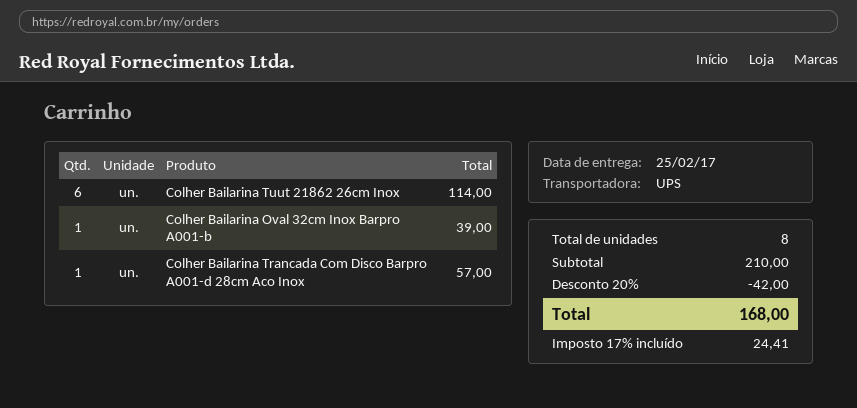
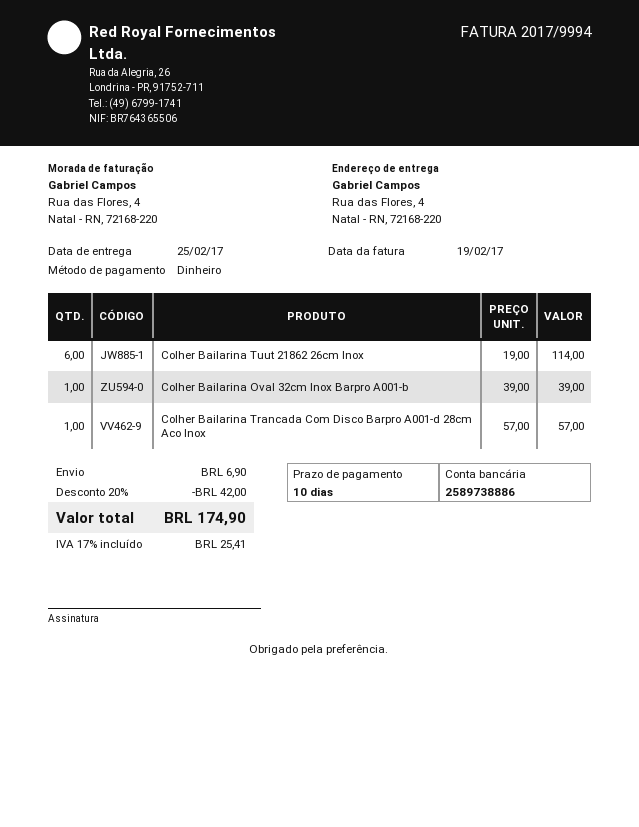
shipping: none -> 6.90
tax: 17% = 24.41 -> 17% = 25.41
total: 168.00 -> 174.90

